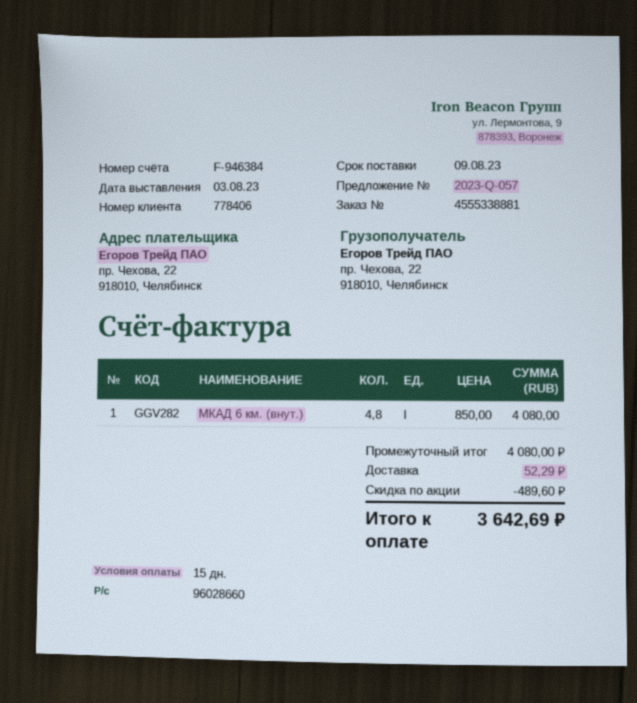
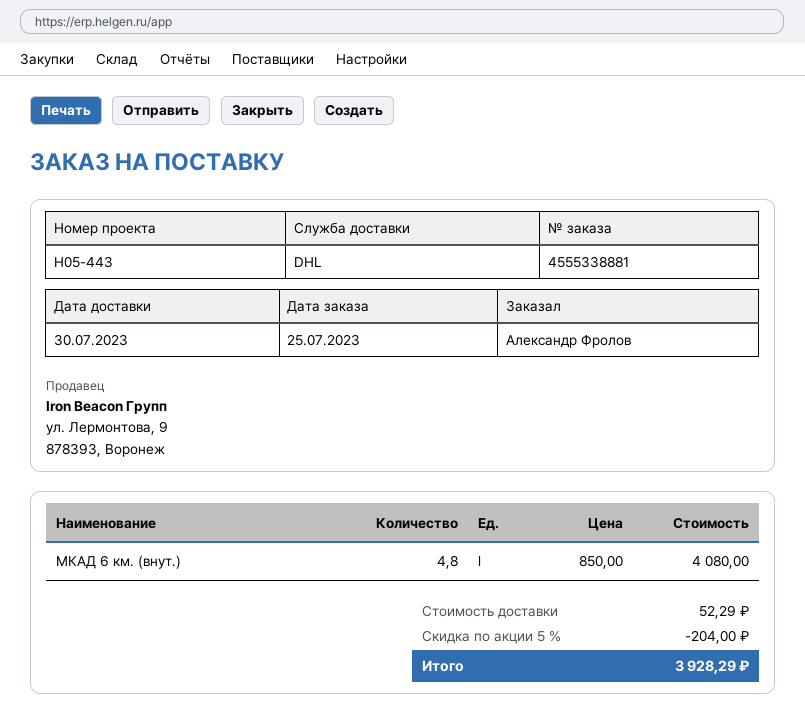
delivery date: 2023-08-09 -> 2023-07-30
discount: 489.60 -> 204.00
total: 3642.69 -> 3928.29

